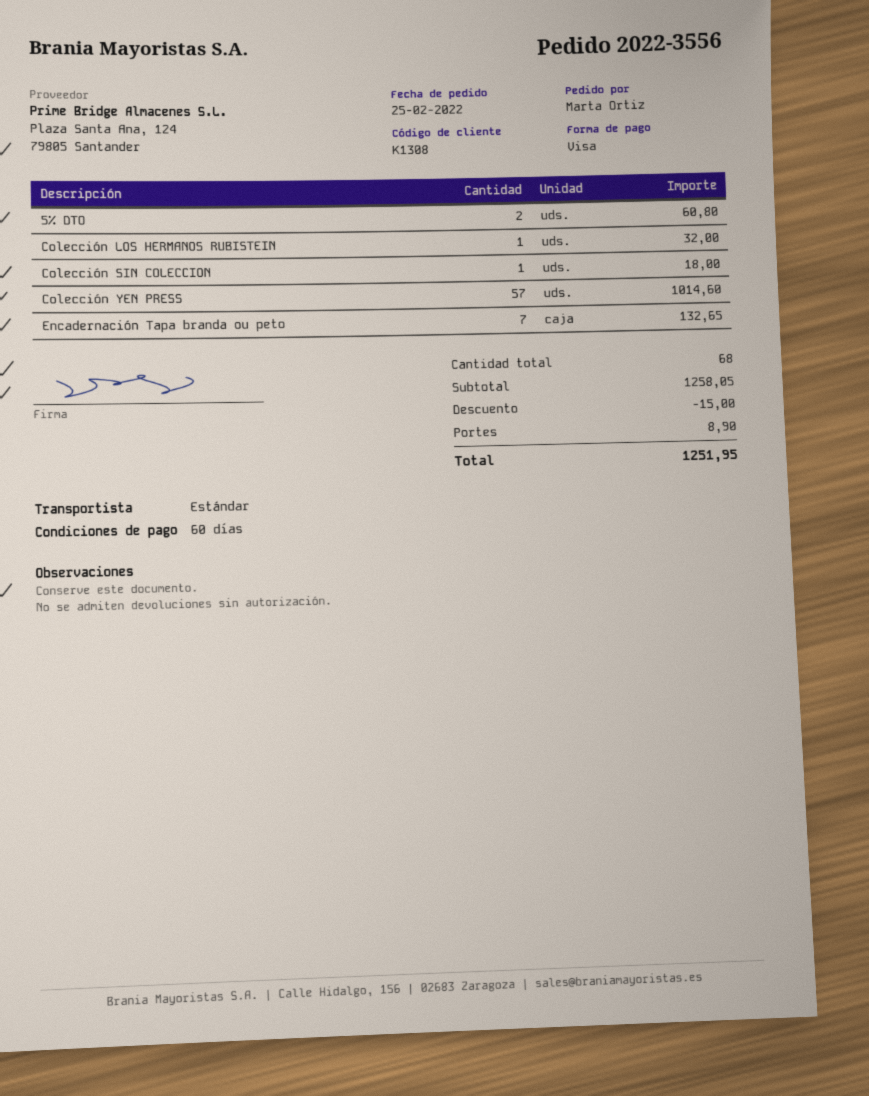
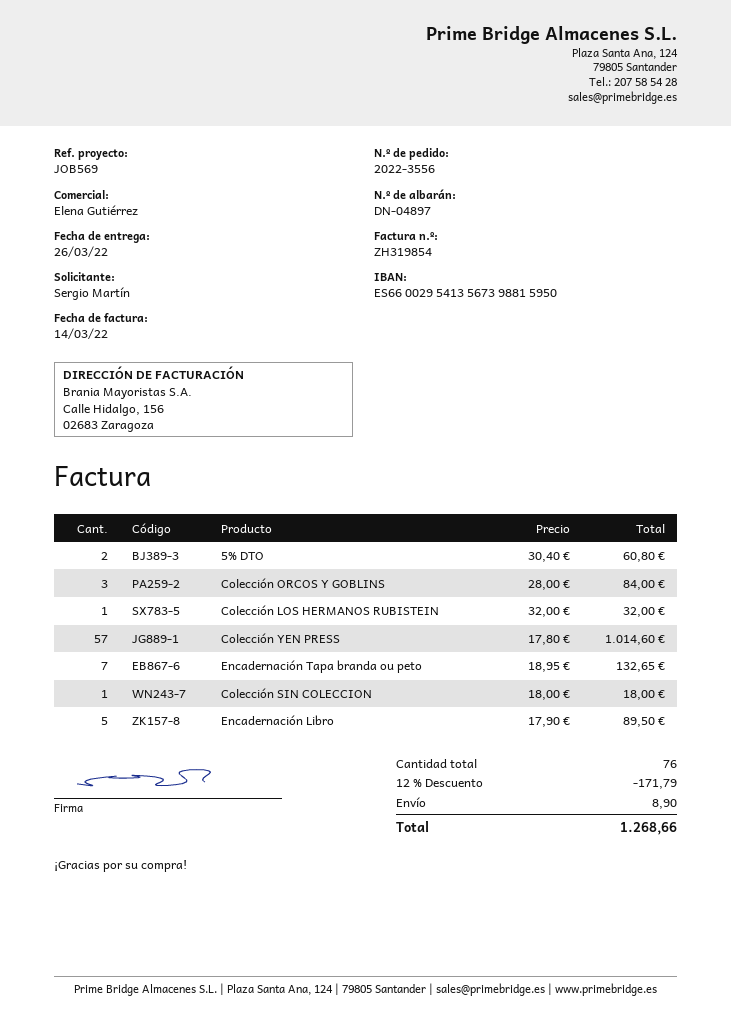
ordered by: Marta Ortiz -> Sergio Martín
Colección ORCOS Y GOBLINS: none -> 3 for 84.00
Encadernación Libro: none -> 5 for 89.50
total quantity: 68 -> 76
discount: 15.00 -> 171.79
total: 1251.95 -> 1268.66

